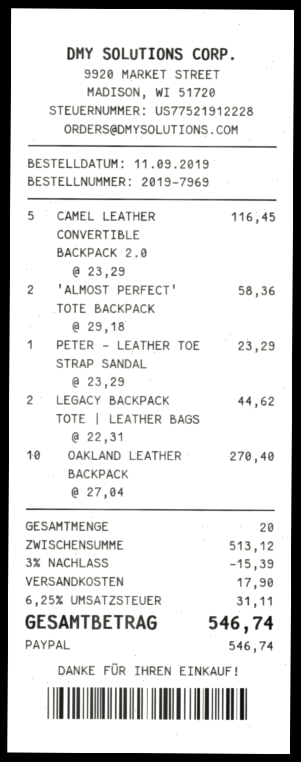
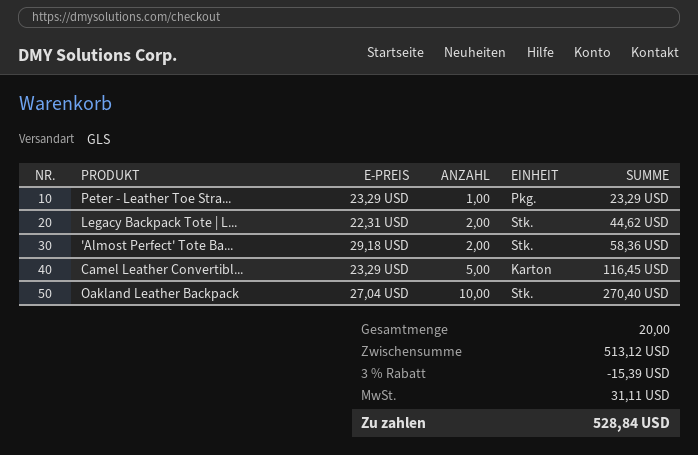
shipping: 17.90 -> none
total: 546.74 -> 528.84

